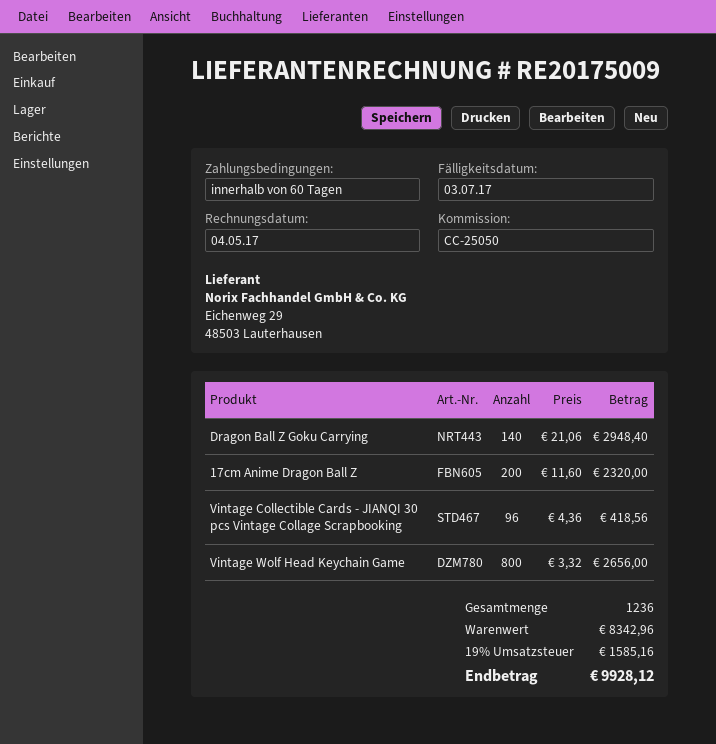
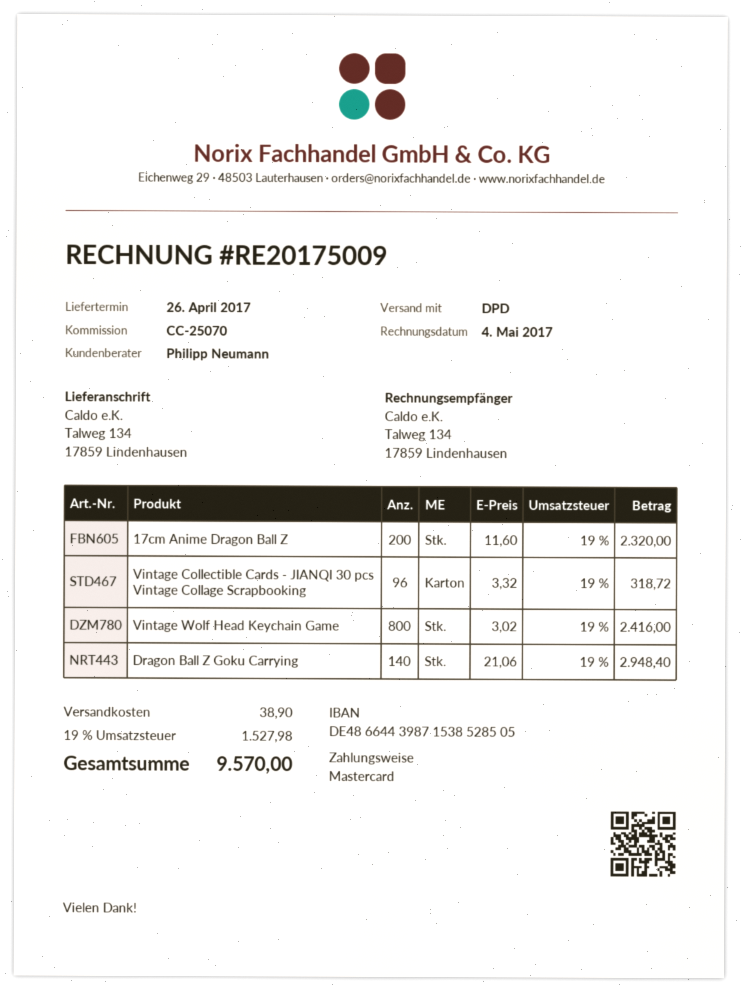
reference: CC-25050 -> CC-25070
Vintage Collectible Cards - JIANQI 30 pcs Vintage Collage Scrapbooking: 96 x 4.36 = 418.56 -> 96 x 3.32 = 318.72
Vintage Wolf Head Keychain Game: 800 x 3.32 = 2656.00 -> 800 x 3.02 = 2416.00
shipping: none -> 38.90
tax: 19% = 1585.16 -> 19% = 1527.98
total: 9928.12 -> 9570.00

